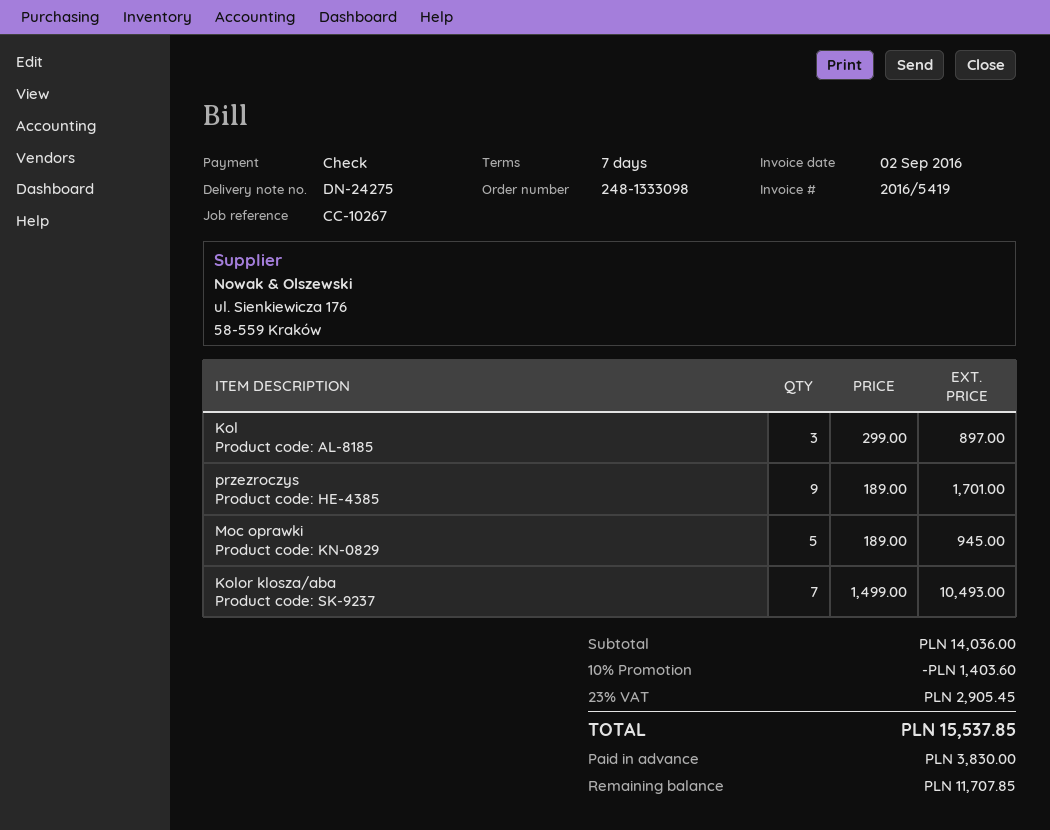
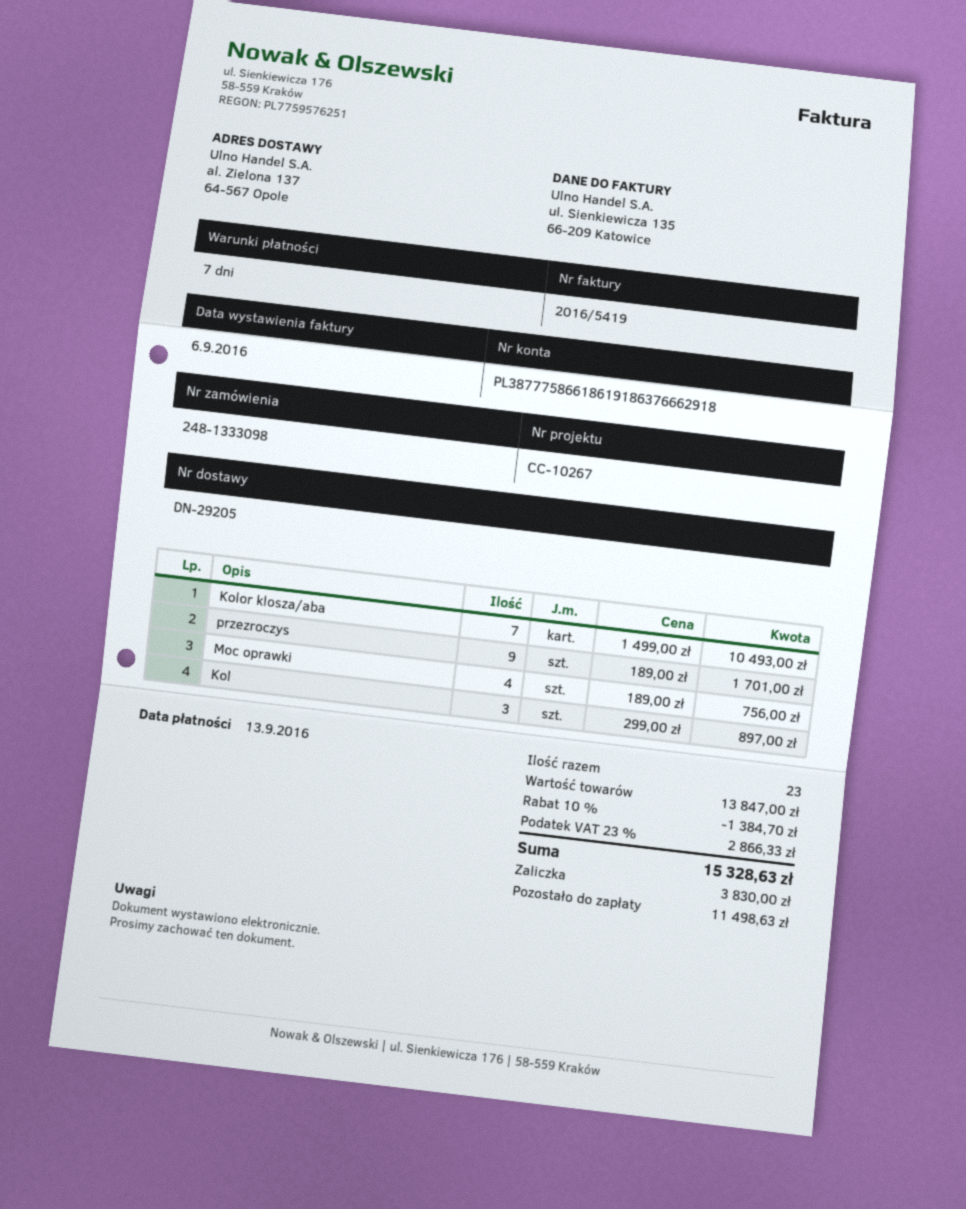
delivery note number: DN-24275 -> DN-29205
invoice date: 2016-09-02 -> 2016-09-06
Moc oprawki: 5 x 189.00 = 945.00 -> 4 x 189.00 = 756.00
subtotal: 14036.00 -> 13847.00
discount: 10% = 1403.60 -> 10% = 1384.70
tax: 23% = 2905.45 -> 23% = 2866.33
total: 15537.85 -> 15328.63
balance: 11707.85 -> 11498.63

